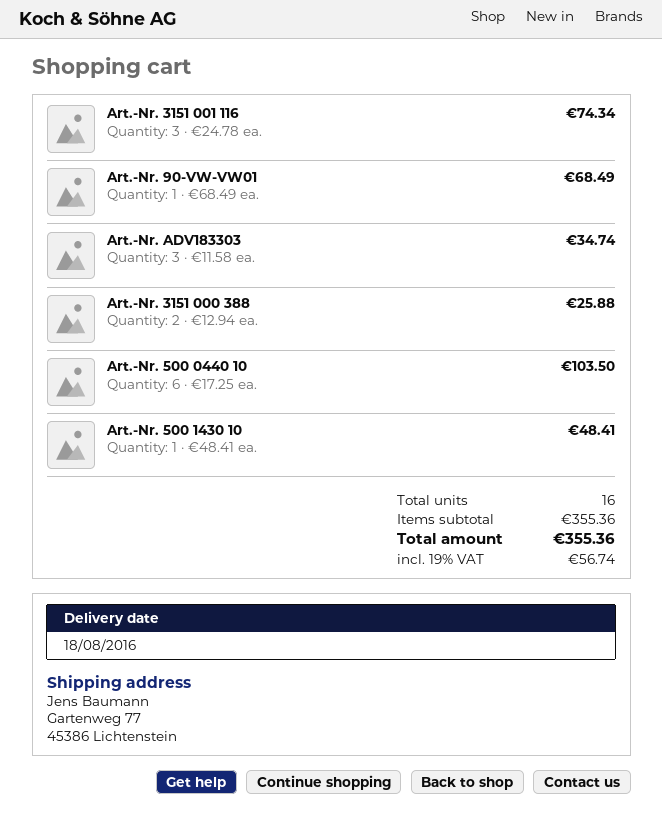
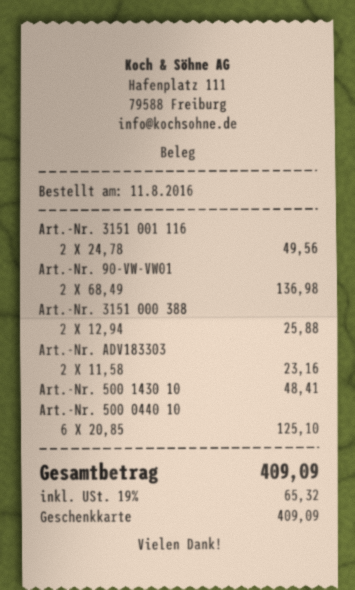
Art.-Nr. 3151 001 116: 3 x 24.78 = 74.34 -> 2 x 24.78 = 49.56
Art.-Nr. 90-VW-VW01: 1 x 68.49 = 68.49 -> 2 x 68.49 = 136.98
Art.-Nr. ADV183303: 3 x 11.58 = 34.74 -> 2 x 11.58 = 23.16
Art.-Nr. 500 0440 10: 6 x 17.25 = 103.50 -> 6 x 20.85 = 125.10
tax: 19% = 56.74 -> 19% = 65.32
total: 355.36 -> 409.09

